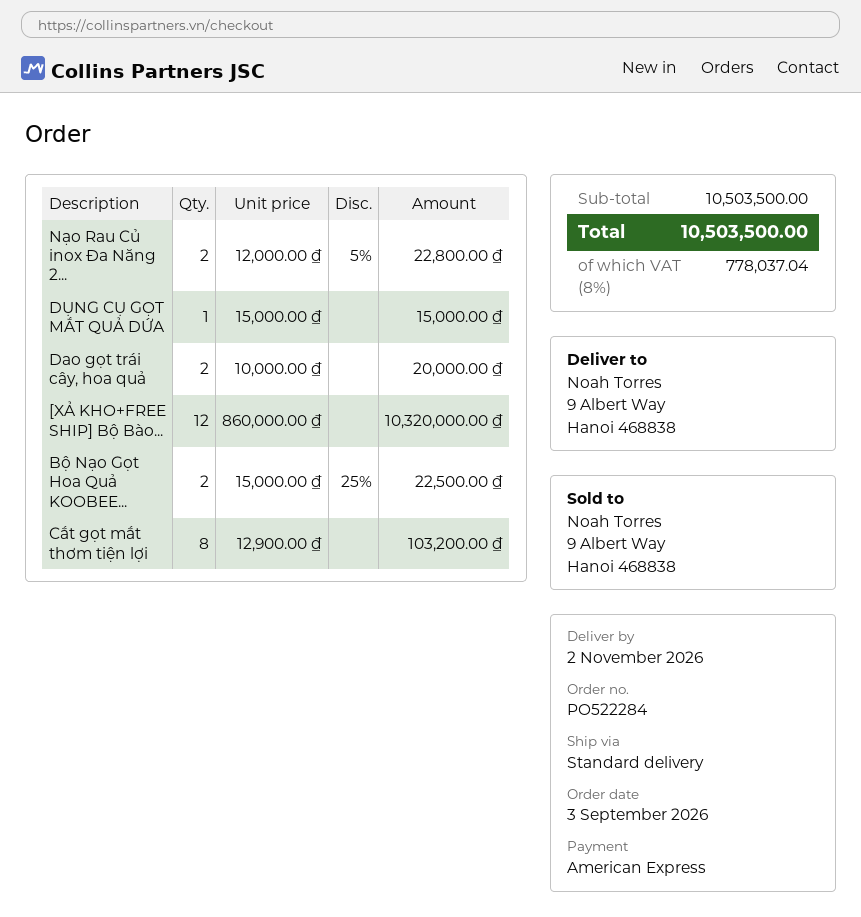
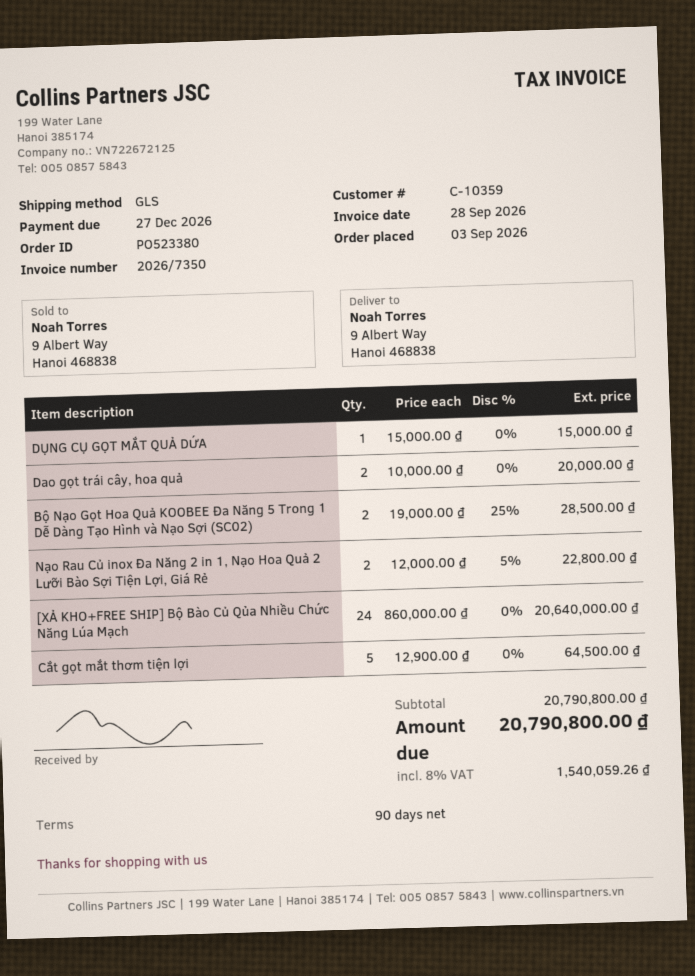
order number: PO522284 -> PO523380
shipping method: standard -> GLS
[XẢ KHO+FREE SHIP] Bộ Bào...: 12 x 860000.00 = 10320000.00 -> 24 x 860000.00 = 20640000.00
Bộ Nạo Gọt Hoa Quả KOOBEE...: 2 x 15000.00 - 25% = 22500.00 -> 2 x 19000.00 - 25% = 28500.00
Cắt gọt mắt thơm tiện lợi: 8 x 12900.00 = 103200.00 -> 5 x 12900.00 = 64500.00
subtotal: 10503500.00 -> 20790800.00
tax: 8% = 778037.04 -> 8% = 1540059.26
total: 10503500.00 -> 20790800.00

